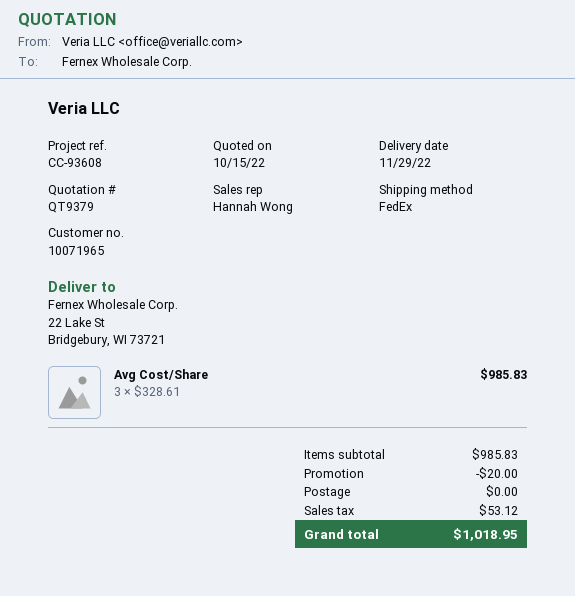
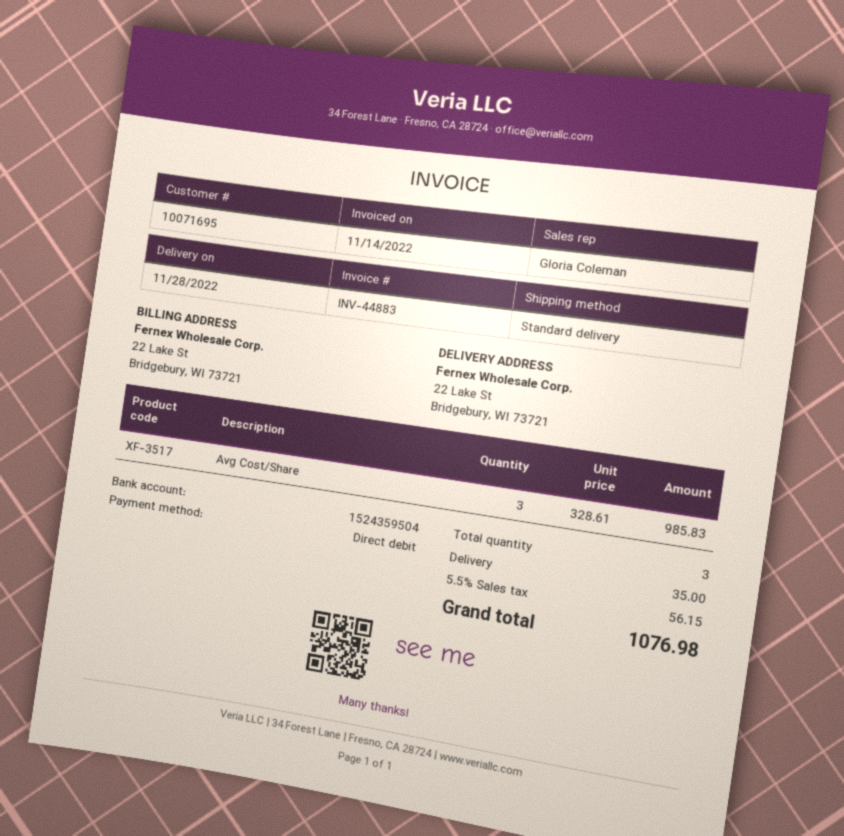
delivery date: 2022-11-29 -> 2022-11-28
customer number: 10071965 -> 10071695
sales rep: Hannah Wong -> Gloria Coleman
shipping method: FedEx -> standard
discount: 20.00 -> none
shipping: 0.00 -> 35.00
tax: 53.12 -> 56.15
total: 1018.95 -> 1076.98

